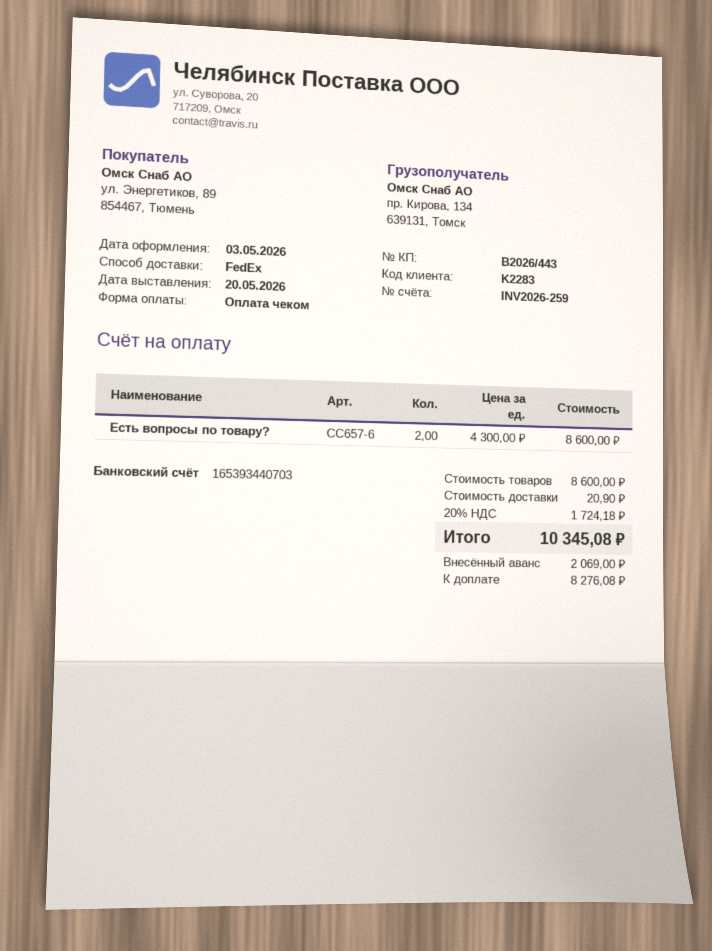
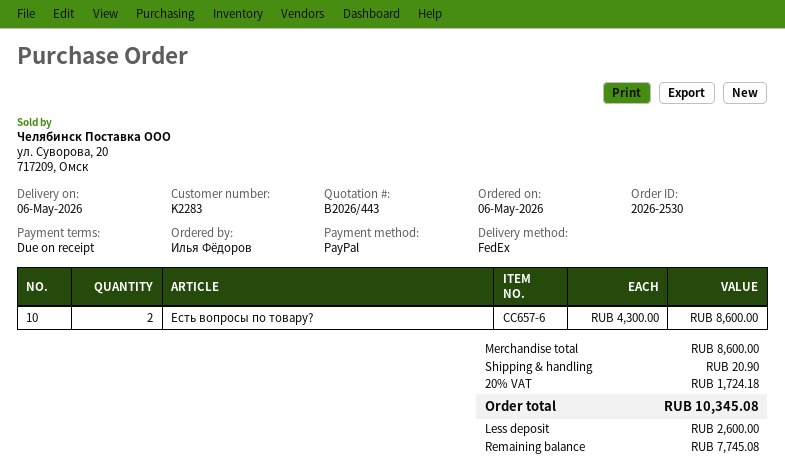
order date: 2026-05-03 -> 2026-05-06
payment method: cheque -> PayPal
deposit: 2069.00 -> 2600.00
balance: 8276.08 -> 7745.08

